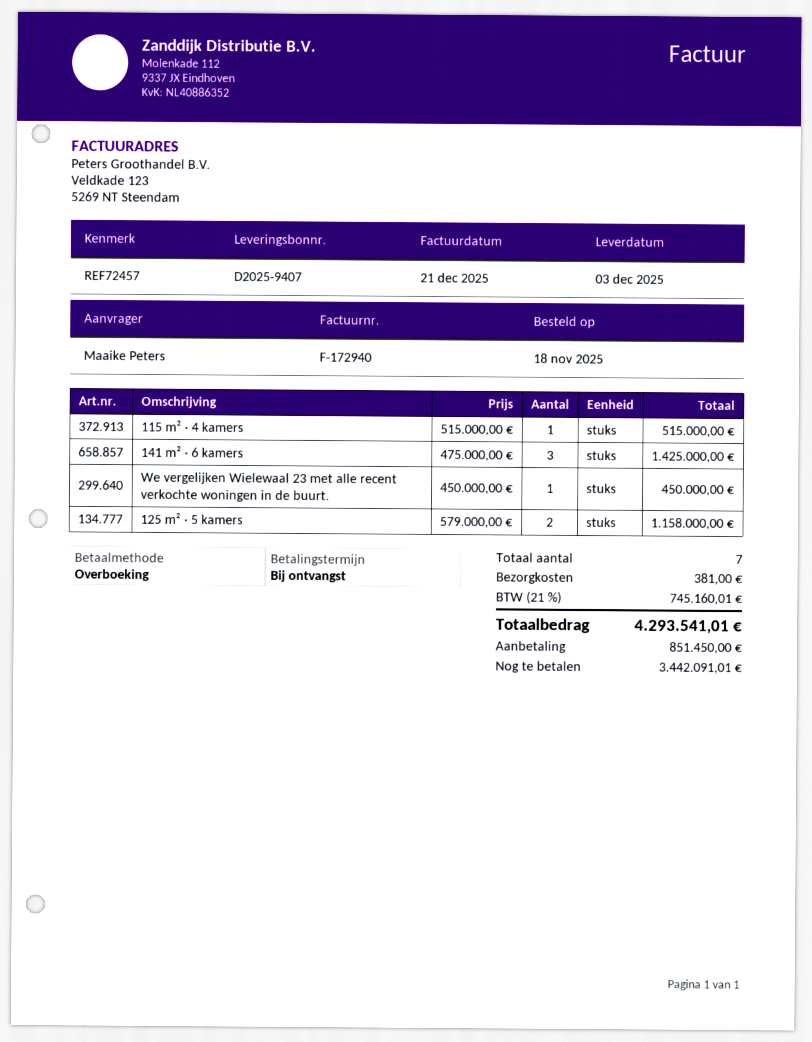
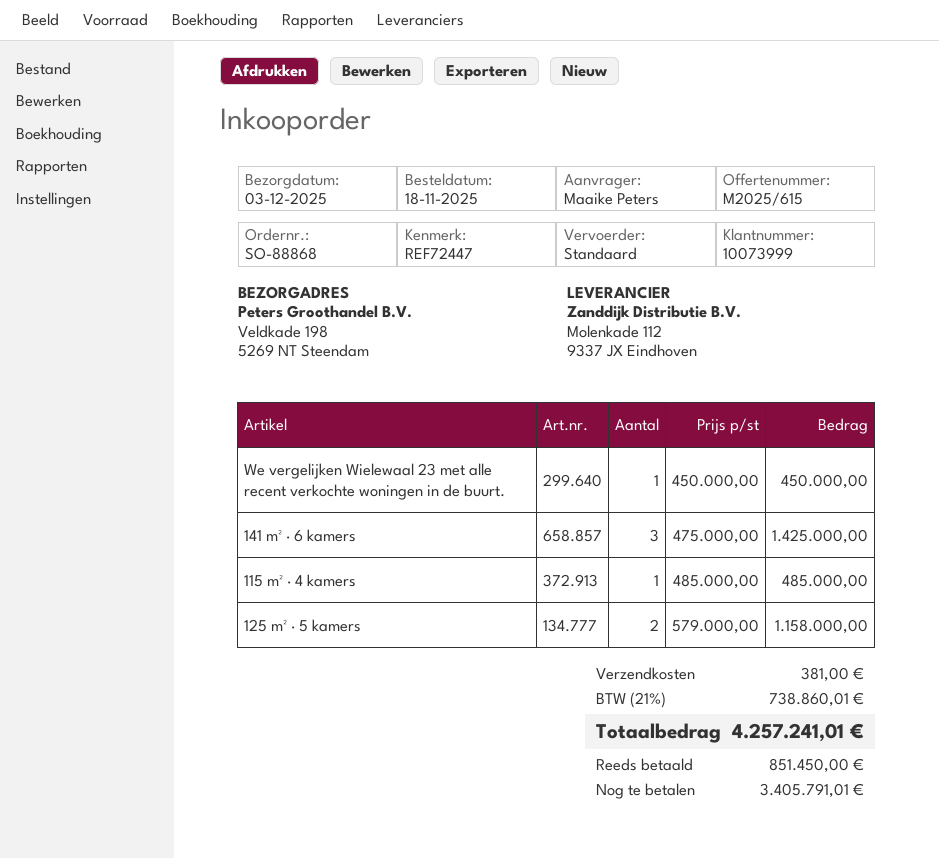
reference: REF72457 -> REF72447
115 m² · 4 kamers: 1 x 515000.00 = 515000.00 -> 1 x 485000.00 = 485000.00
tax: 21% = 745160.01 -> 21% = 738860.01
total: 4293541.01 -> 4257241.01
balance: 3442091.01 -> 3405791.01

